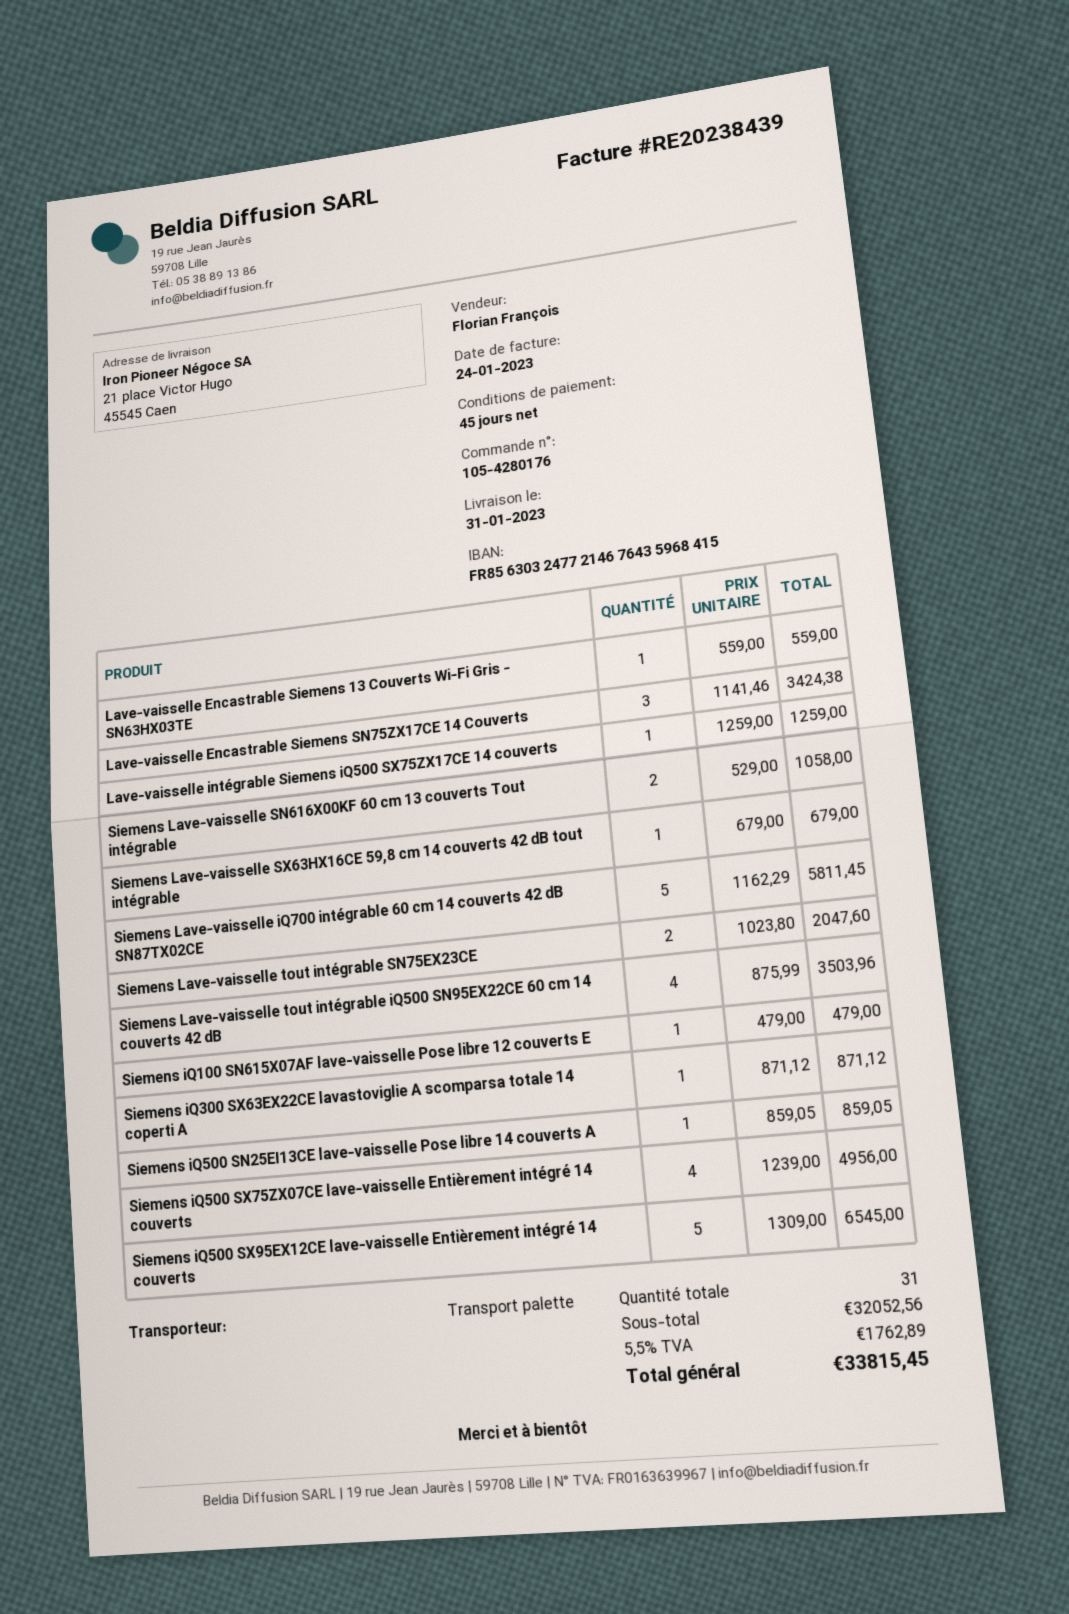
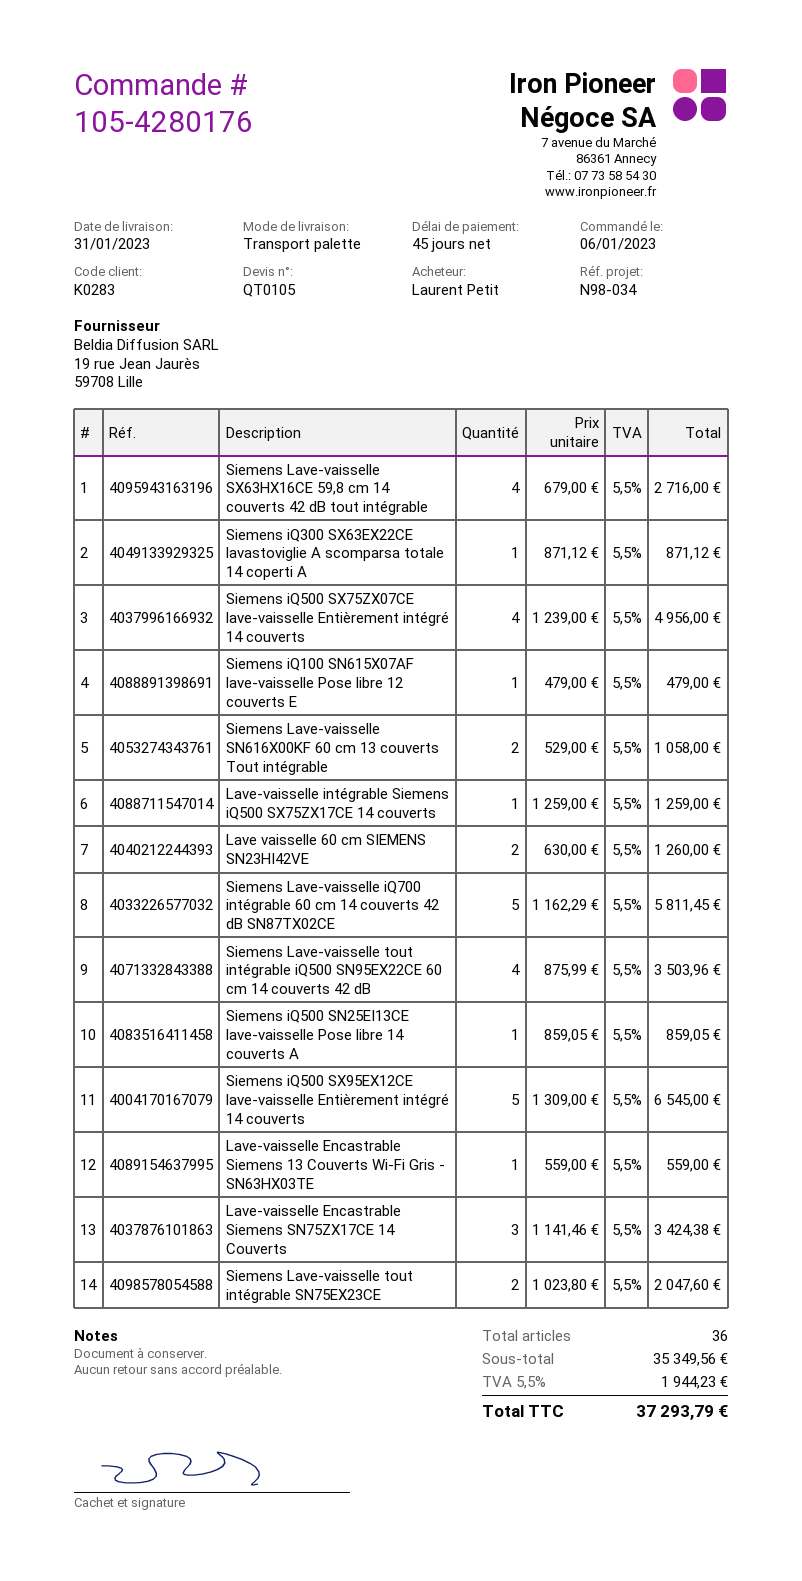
Siemens Lave-vaisselle SX63HX16CE 59,8 cm 14 couverts 42 dB tout intégrable: 1 x 679.00 = 679.00 -> 4 x 679.00 = 2716.00
Lave vaisselle 60 cm SIEMENS SN23HI42VE: none -> 2 x 630.00 = 1260.00
total quantity: 31 -> 36
subtotal: 32052.56 -> 35349.56
tax: 5.5% = 1762.89 -> 5.5% = 1944.23
total: 33815.45 -> 37293.79

